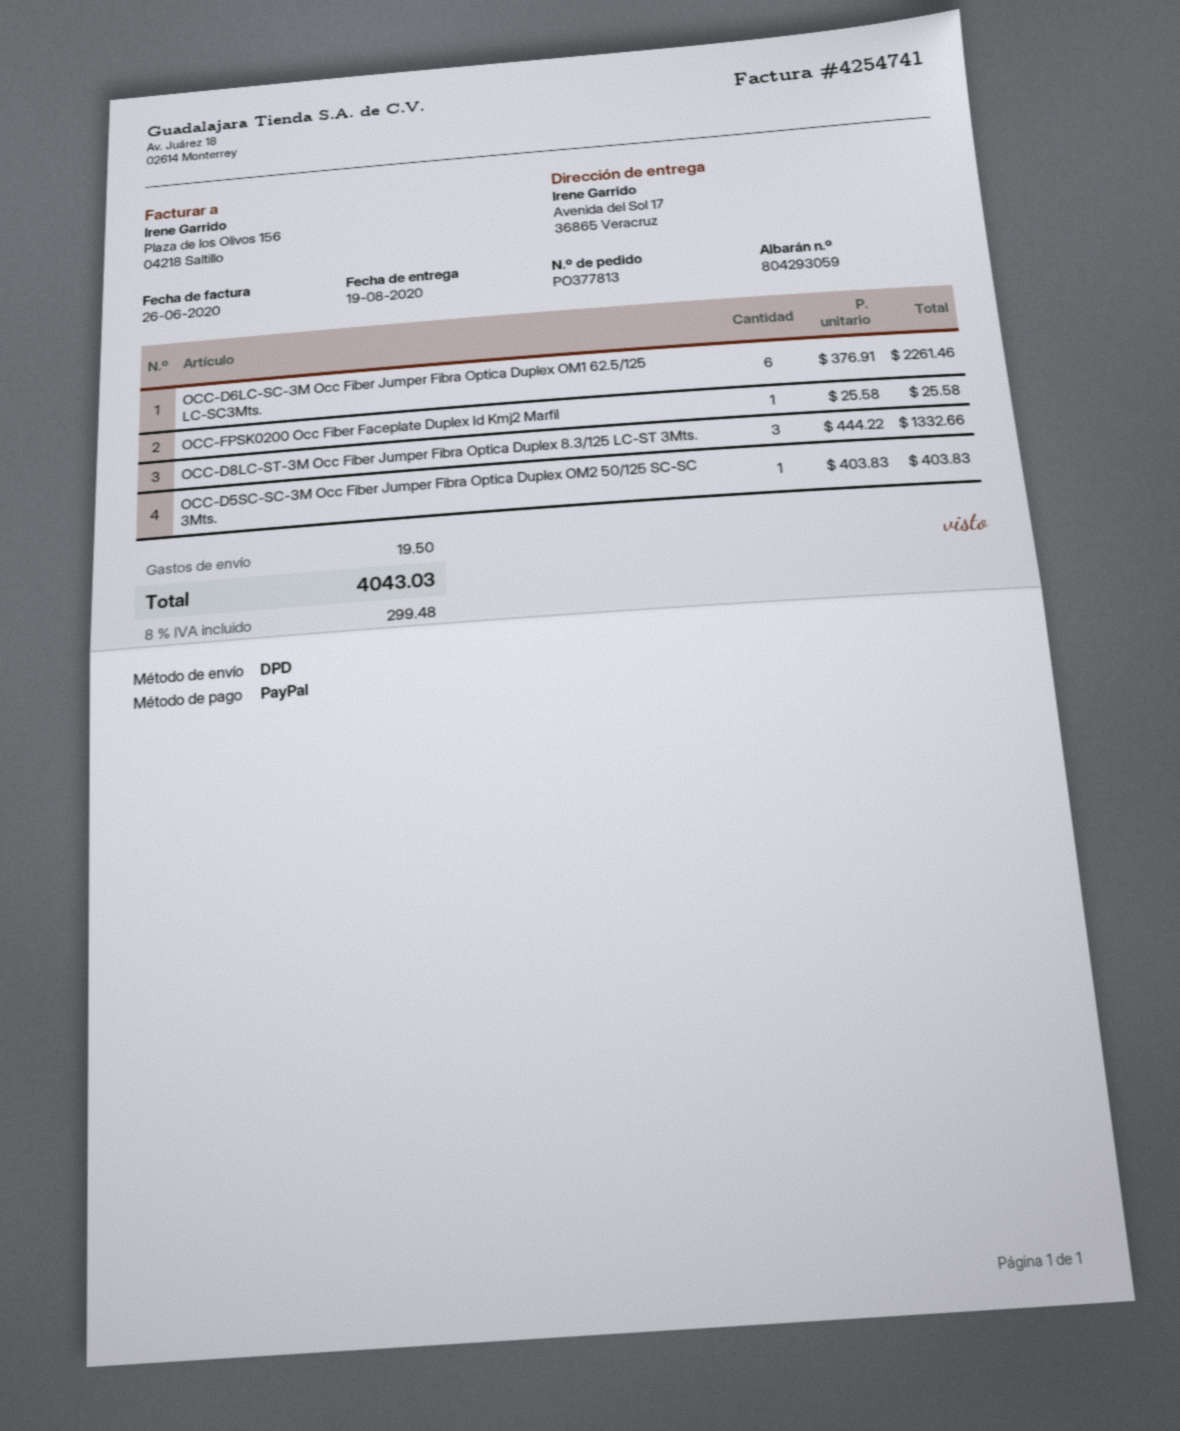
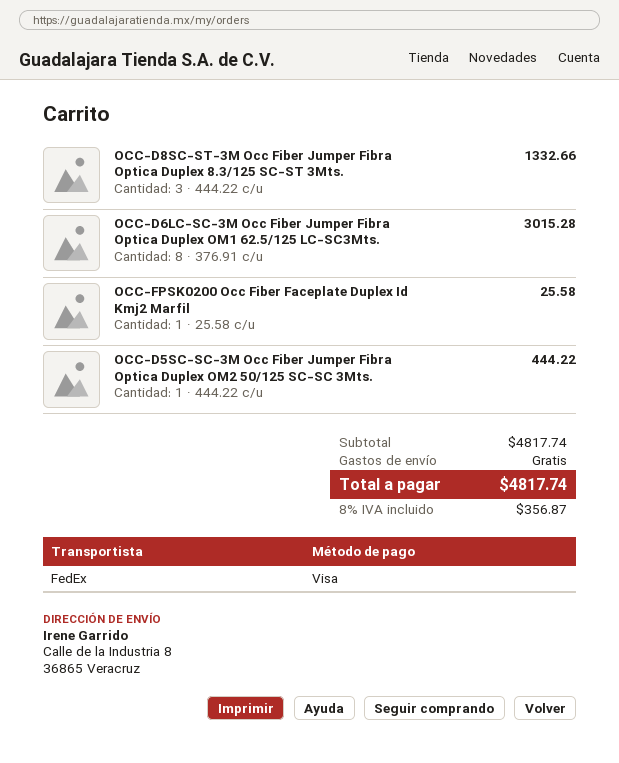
payment method: PayPal -> Visa
shipping method: DPD -> FedEx
ship to: Avenida del Sol 17, 36865 Veracruz -> Calle de la Industria 8, 36865 Veracruz
OCC-D6LC-SC-3M Occ Fiber Jumper Fibra Optica Duplex OM1 62.5/125 LC-SC3Mts.: 6 x 376.91 = 2261.46 -> 8 x 376.91 = 3015.28
OCC-D8LC-ST-3M Occ Fiber Jumper Fibra Optica Duplex 8.3/125 LC-ST 3Mts.: 3 x 444.22 = 1332.66 -> none
OCC-D5SC-SC-3M Occ Fiber Jumper Fibra Optica Duplex OM2 50/125 SC-SC 3Mts.: 1 x 403.83 = 403.83 -> 1 x 444.22 = 444.22
OCC-D8SC-ST-3M Occ Fiber Jumper Fibra Optica Duplex 8.3/125 SC-ST 3Mts.: none -> 3 x 444.22 = 1332.66
shipping: 19.50 -> 0.00
tax: 8% = 299.48 -> 8% = 356.87
total: 4043.03 -> 4817.74

